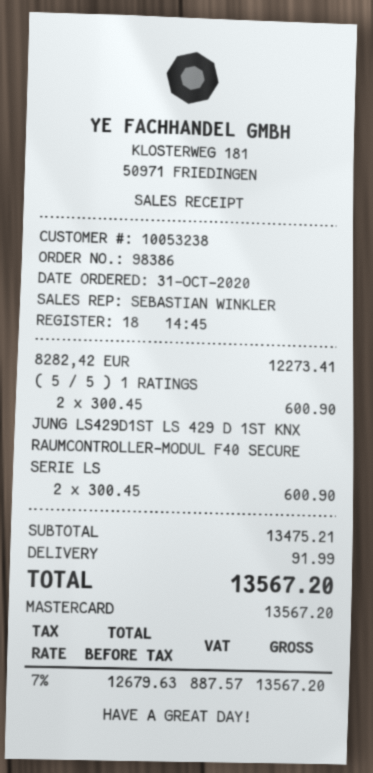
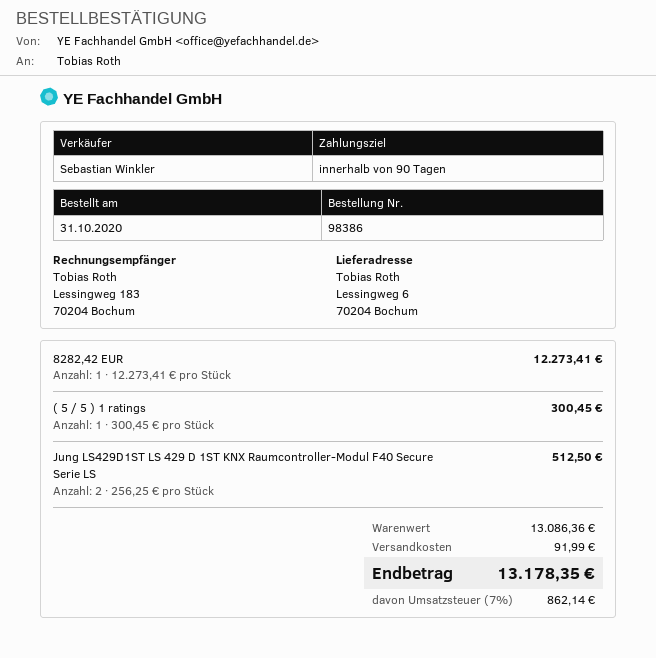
( 5 / 5 ) 1 RATINGS: 2 x 300.45 = 600.90 -> 1 x 300.45 = 300.45
JUNG LS429D1ST LS 429 D 1ST KNX RAUMCONTROLLER-MODUL F40 SECURE SERIE LS: 2 x 300.45 = 600.90 -> 2 x 256.25 = 512.50
subtotal: 13475.21 -> 13086.36
tax: 7% = 887.57 -> 7% = 862.14
total: 13567.20 -> 13178.35

